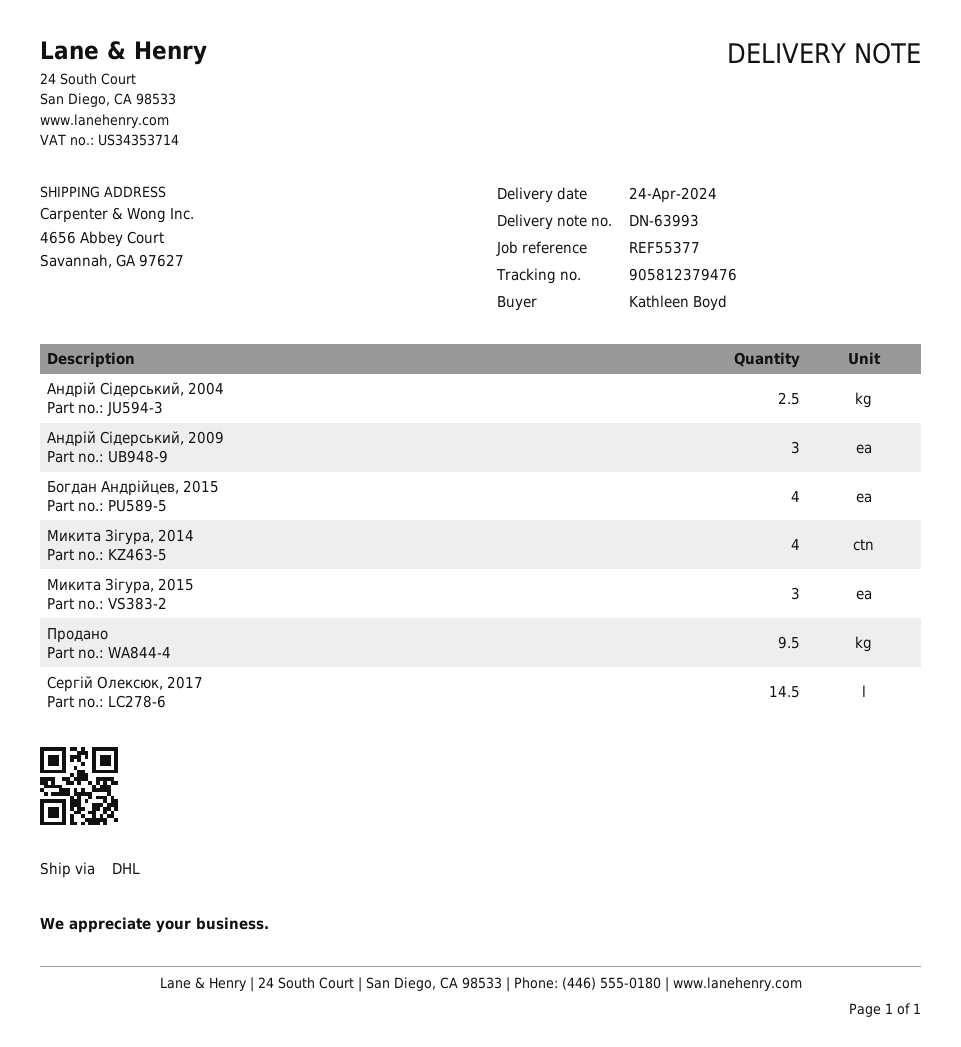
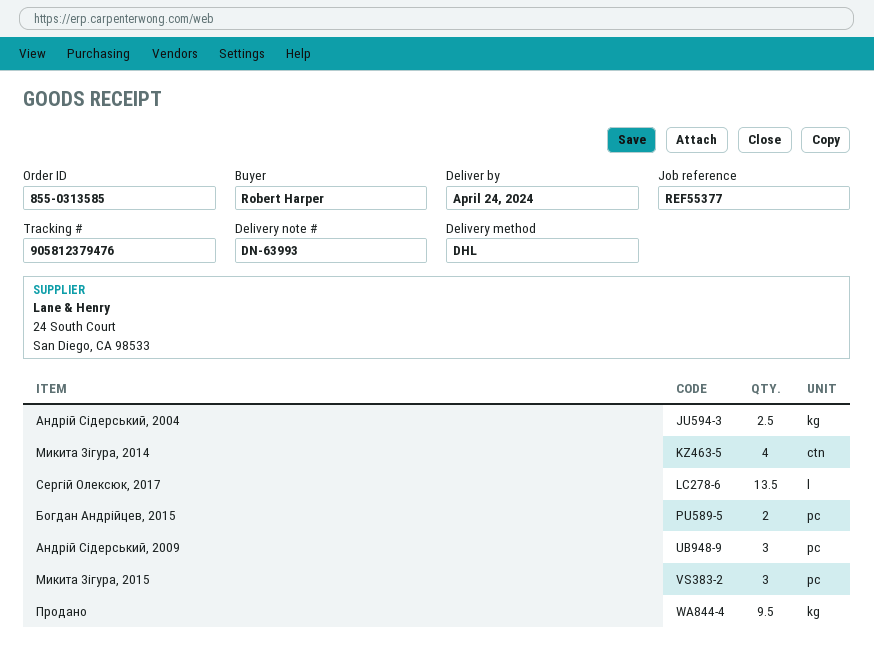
ordered by: Kathleen Boyd -> Robert Harper
Богдан Андрійцев, 2015: 4 -> 2
Сергій Олексюк, 2017: 14.5 -> 13.5

